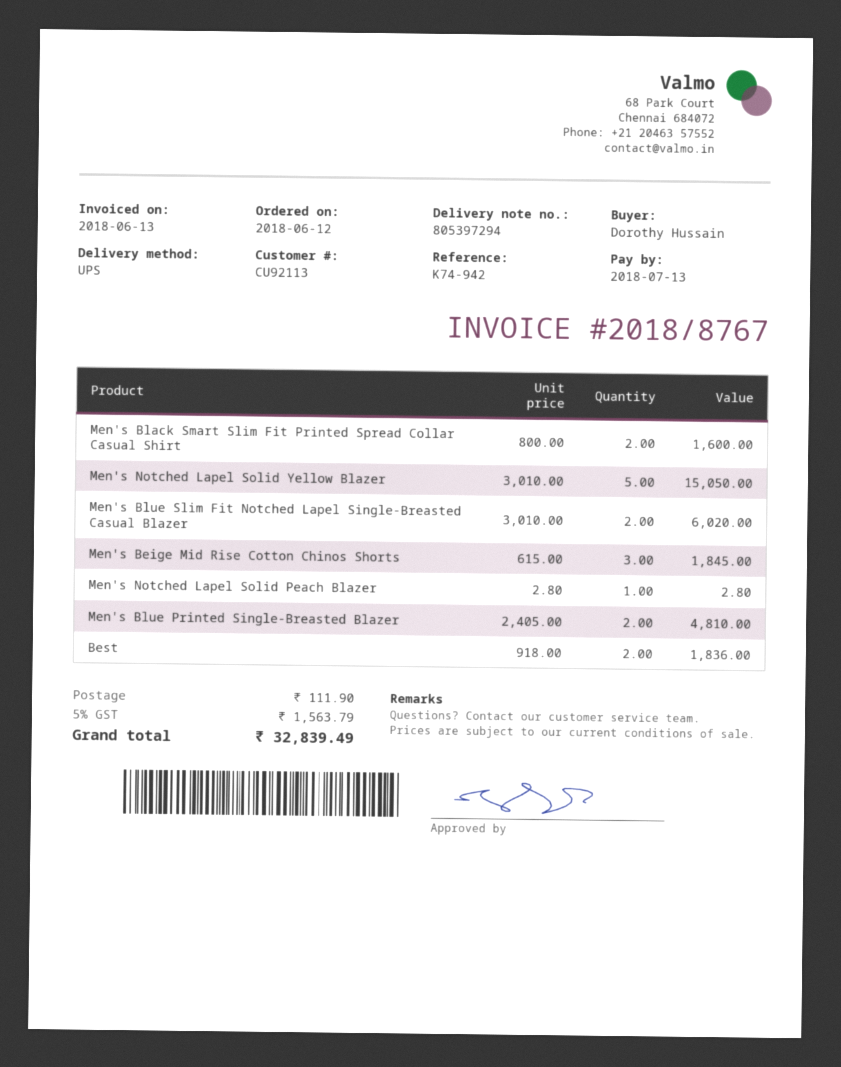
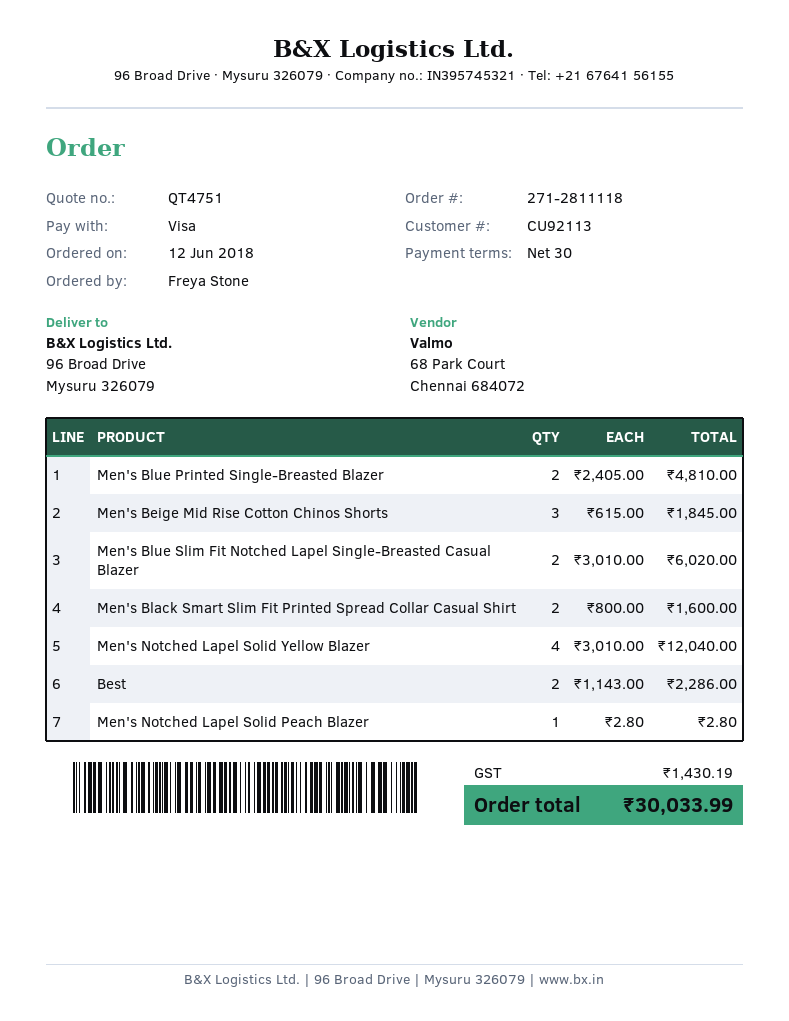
ordered by: Dorothy Hussain -> Freya Stone
Men's Notched Lapel Solid Yellow Blazer: 5 x 3010.00 = 15050.00 -> 4 x 3010.00 = 12040.00
Best: 2 x 918.00 = 1836.00 -> 2 x 1143.00 = 2286.00
shipping: 111.90 -> none
tax: 1563.79 -> 1430.19
total: 32839.49 -> 30033.99

